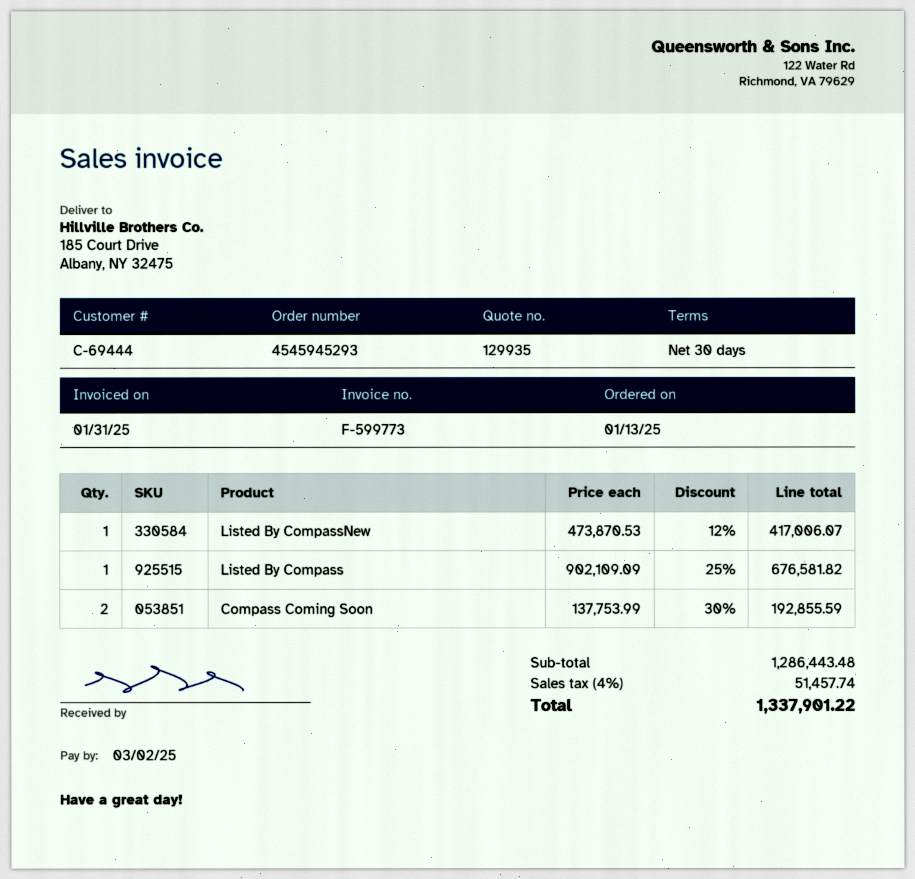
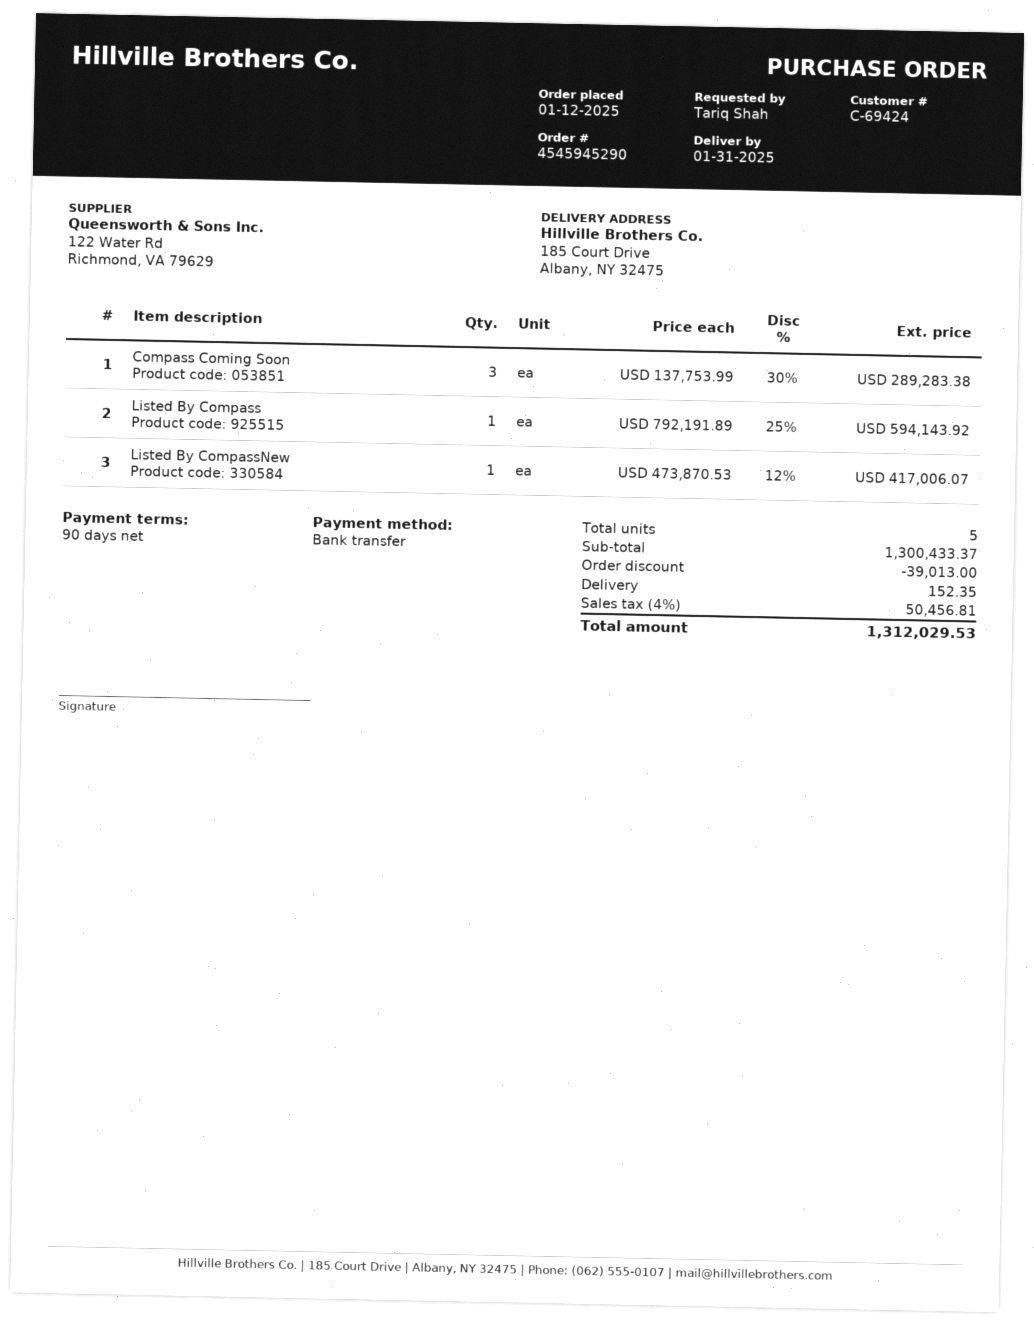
order number: 4545945293 -> 4545945290
order date: 2025-01-13 -> 2025-01-12
payment terms: 30 days -> 90 days
customer number: C-69444 -> C-69424
Listed By Compass: 1 x 902109.09 - 25% = 676581.82 -> 1 x 792191.89 - 25% = 594143.92
Compass Coming Soon: 2 x 137753.99 - 30% = 192855.59 -> 3 x 137753.99 - 30% = 289283.38
subtotal: 1286443.48 -> 1300433.37
discount: none -> 39013.00
shipping: none -> 152.35
tax: 4% = 51457.74 -> 4% = 50456.81
total: 1337901.22 -> 1312029.53

